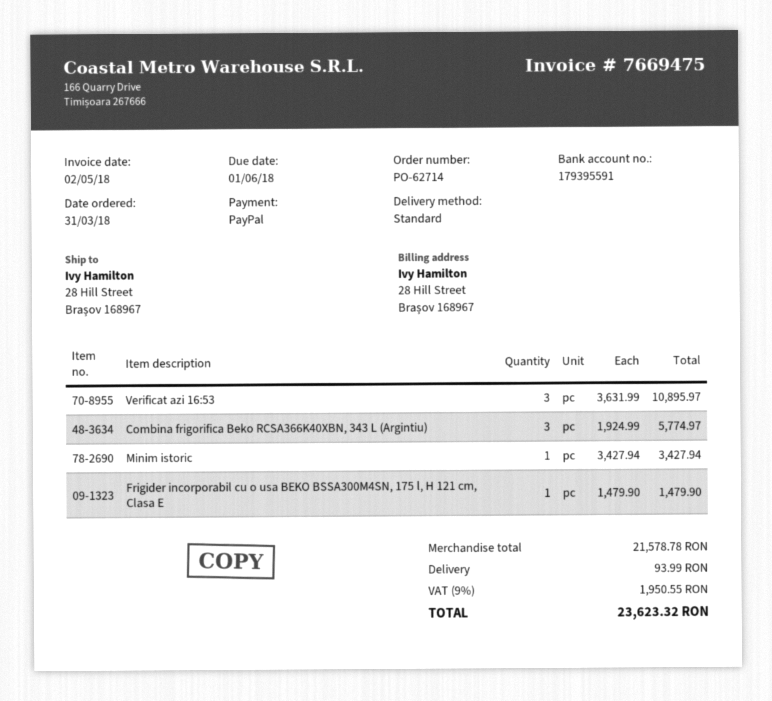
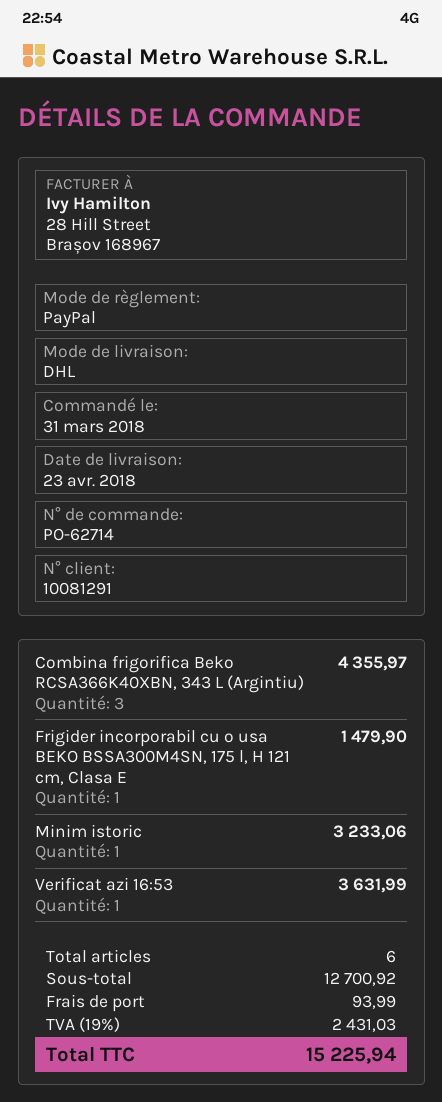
shipping method: standard -> DHL
Verificat azi 16:53: 3 for 10895.97 -> 1 for 3631.99
Combina frigorifica Beko RCSA366K40XBN, 343 L (Argintiu): 3 for 5774.97 -> 3 for 4355.97
Minim istoric: 1 for 3427.94 -> 1 for 3233.06
subtotal: 21578.78 -> 12700.92
tax: 9% = 1950.55 -> 19% = 2431.03
total: 23623.32 -> 15225.94

